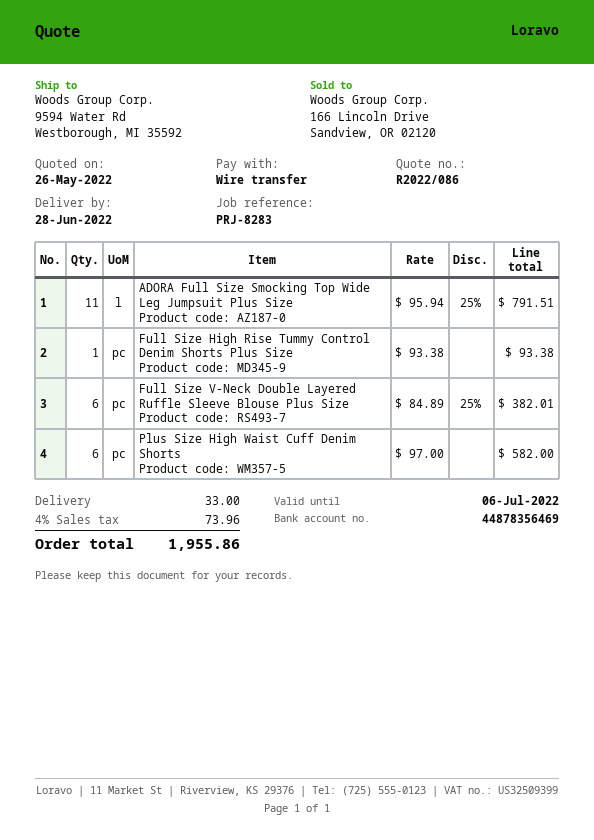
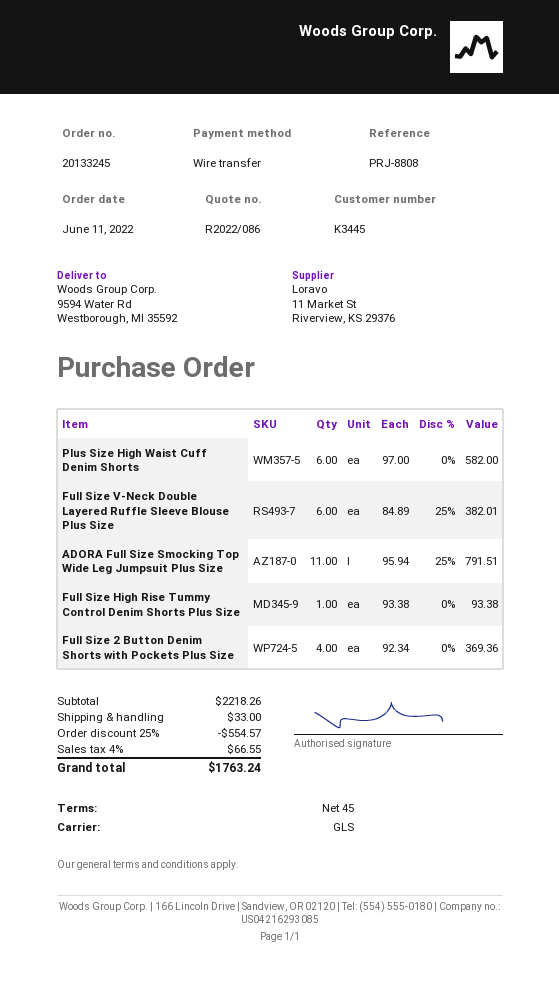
reference: PRJ-8283 -> PRJ-8808
Full Size 2 Button Denim Shorts with Pockets Plus Size: none -> 4 x 92.34 = 369.36
discount: none -> 25% = 554.57
tax: 4% = 73.96 -> 4% = 66.55
total: 1955.86 -> 1763.24

